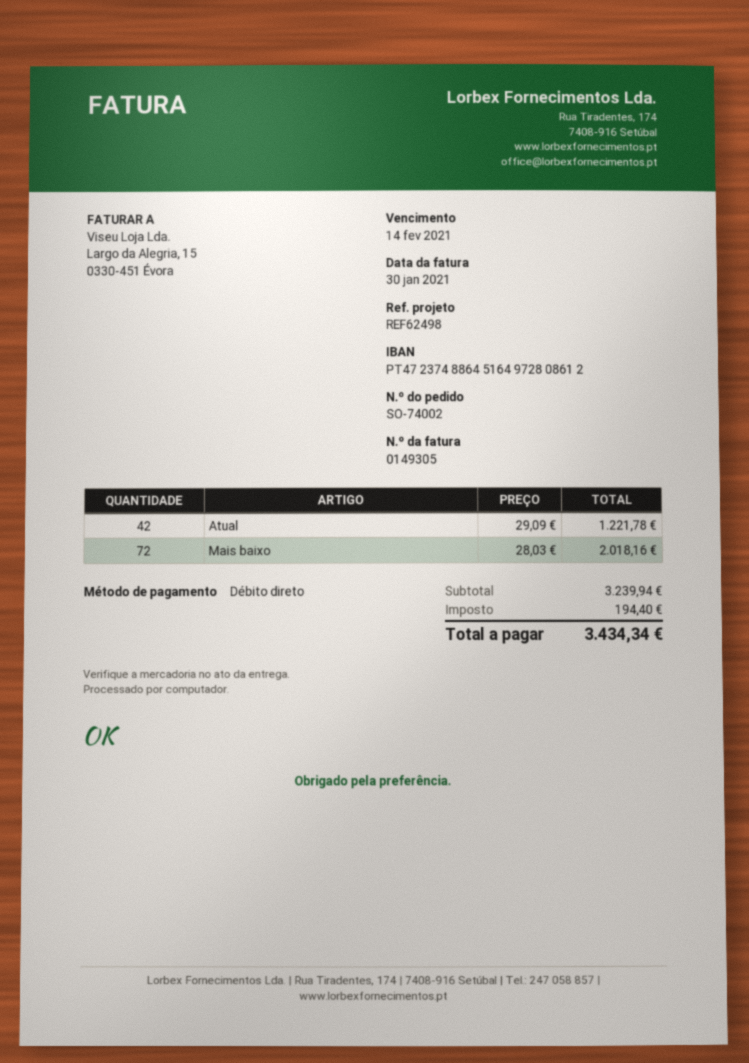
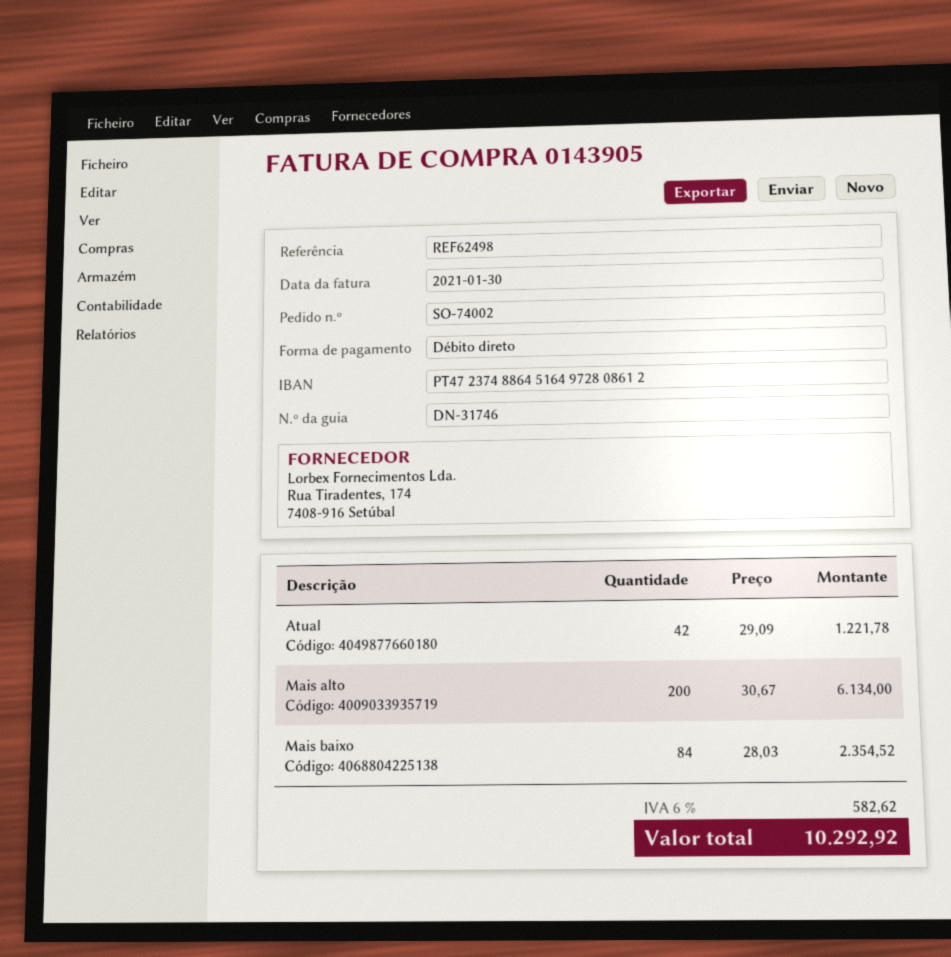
invoice number: 0149305 -> 0143905
Mais baixo: 72 x 28.03 = 2018.16 -> 84 x 28.03 = 2354.52
Mais alto: none -> 200 x 30.67 = 6134.00
tax: 194.40 -> 582.62
total: 3434.34 -> 10292.92

